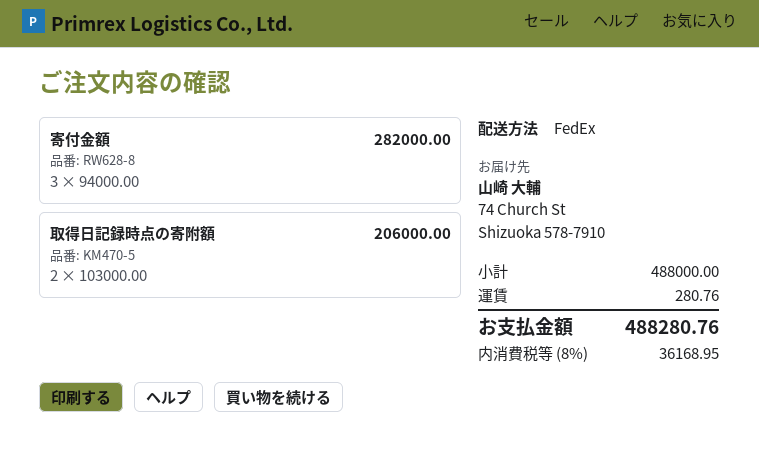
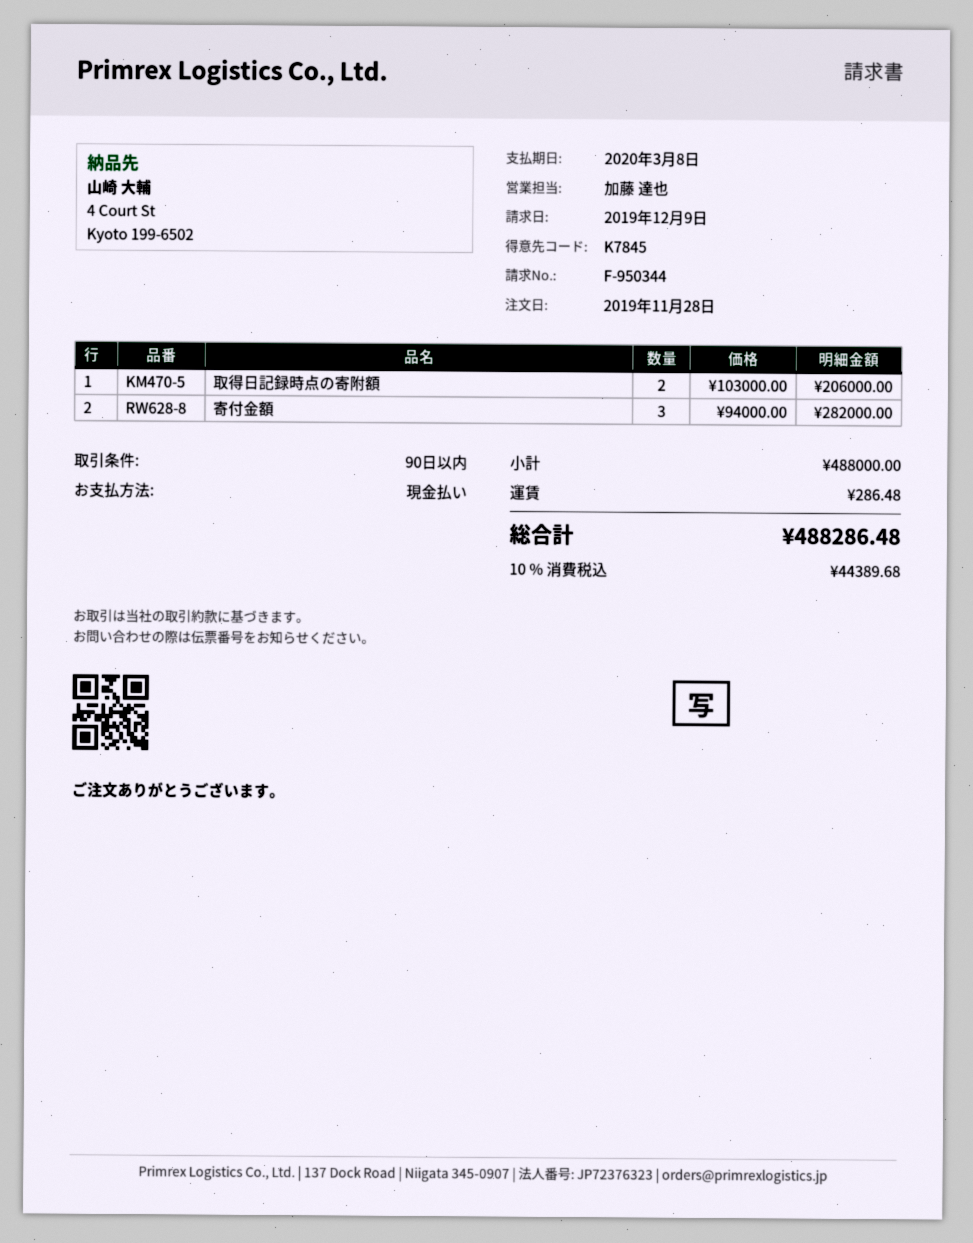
ship to: 74 Church St, Shizuoka 578-7910 -> 4 Court St, Kyoto 199-6502
shipping: 280.76 -> 286.48
tax: 8% = 36168.95 -> 10% = 44389.68
total: 488280.76 -> 488286.48

